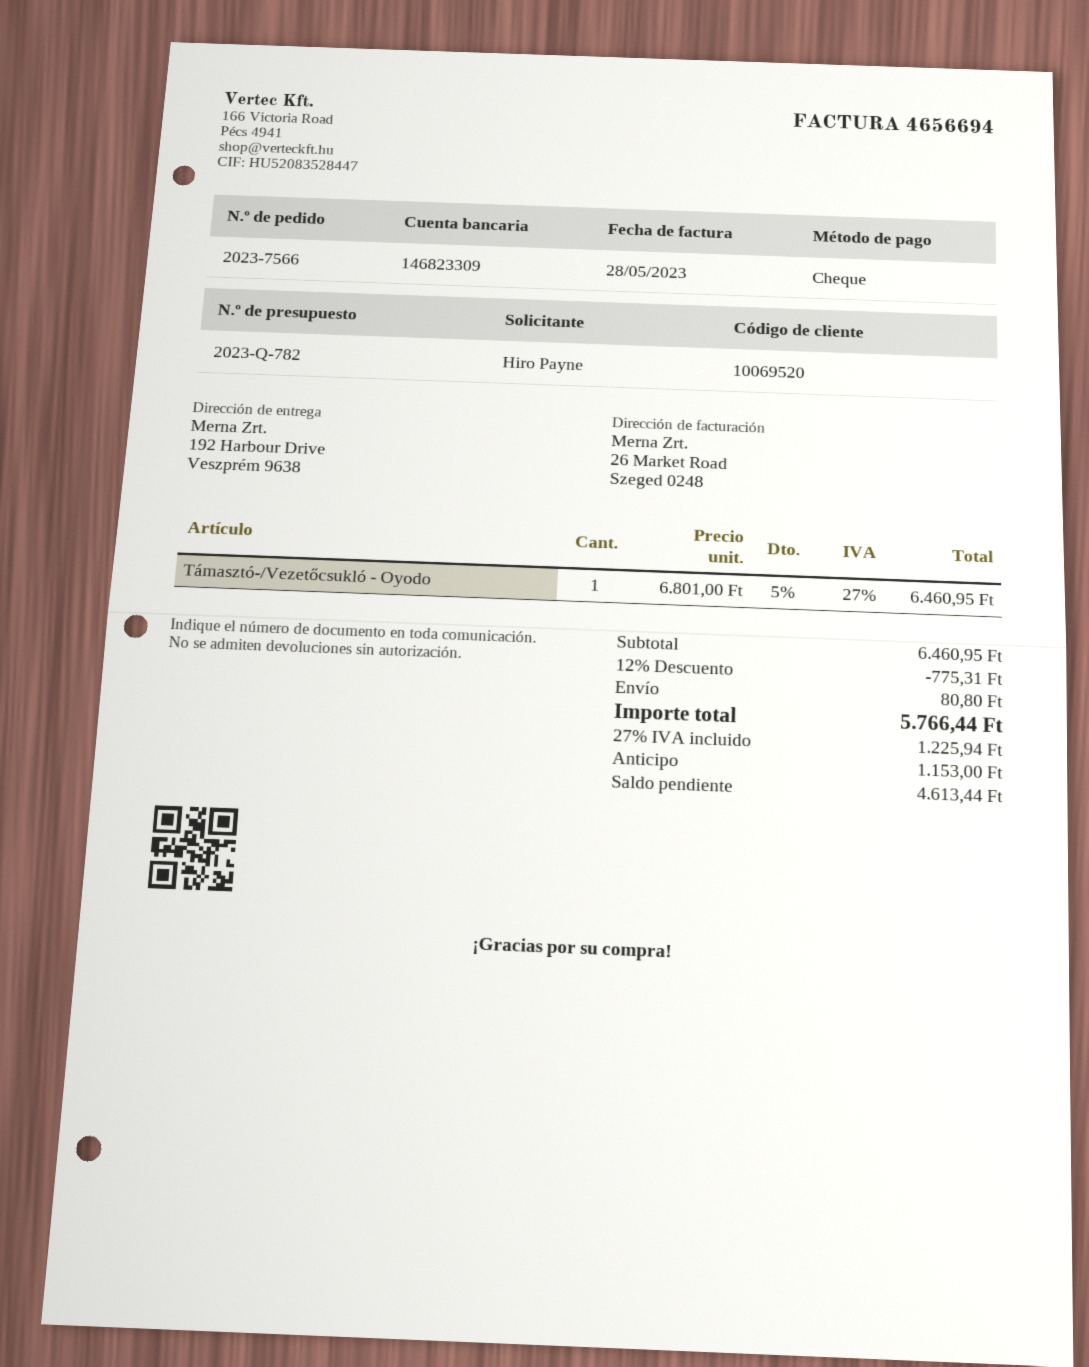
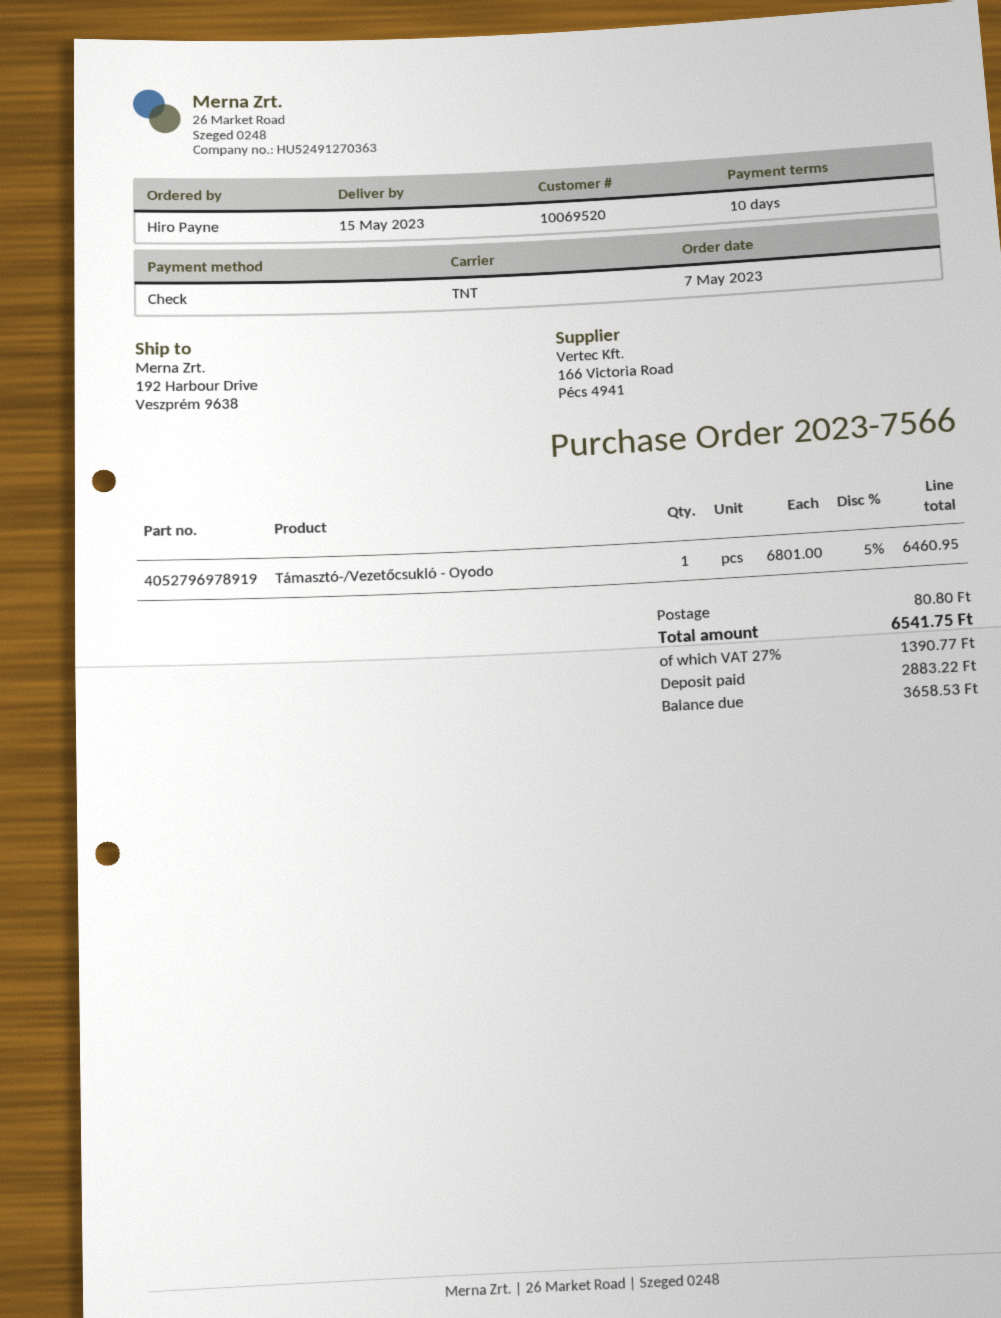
discount: 12% = 775.31 -> none
tax: 27% = 1225.94 -> 27% = 1390.77
total: 5766.44 -> 6541.75
deposit: 1153.00 -> 2883.22
balance: 4613.44 -> 3658.53

